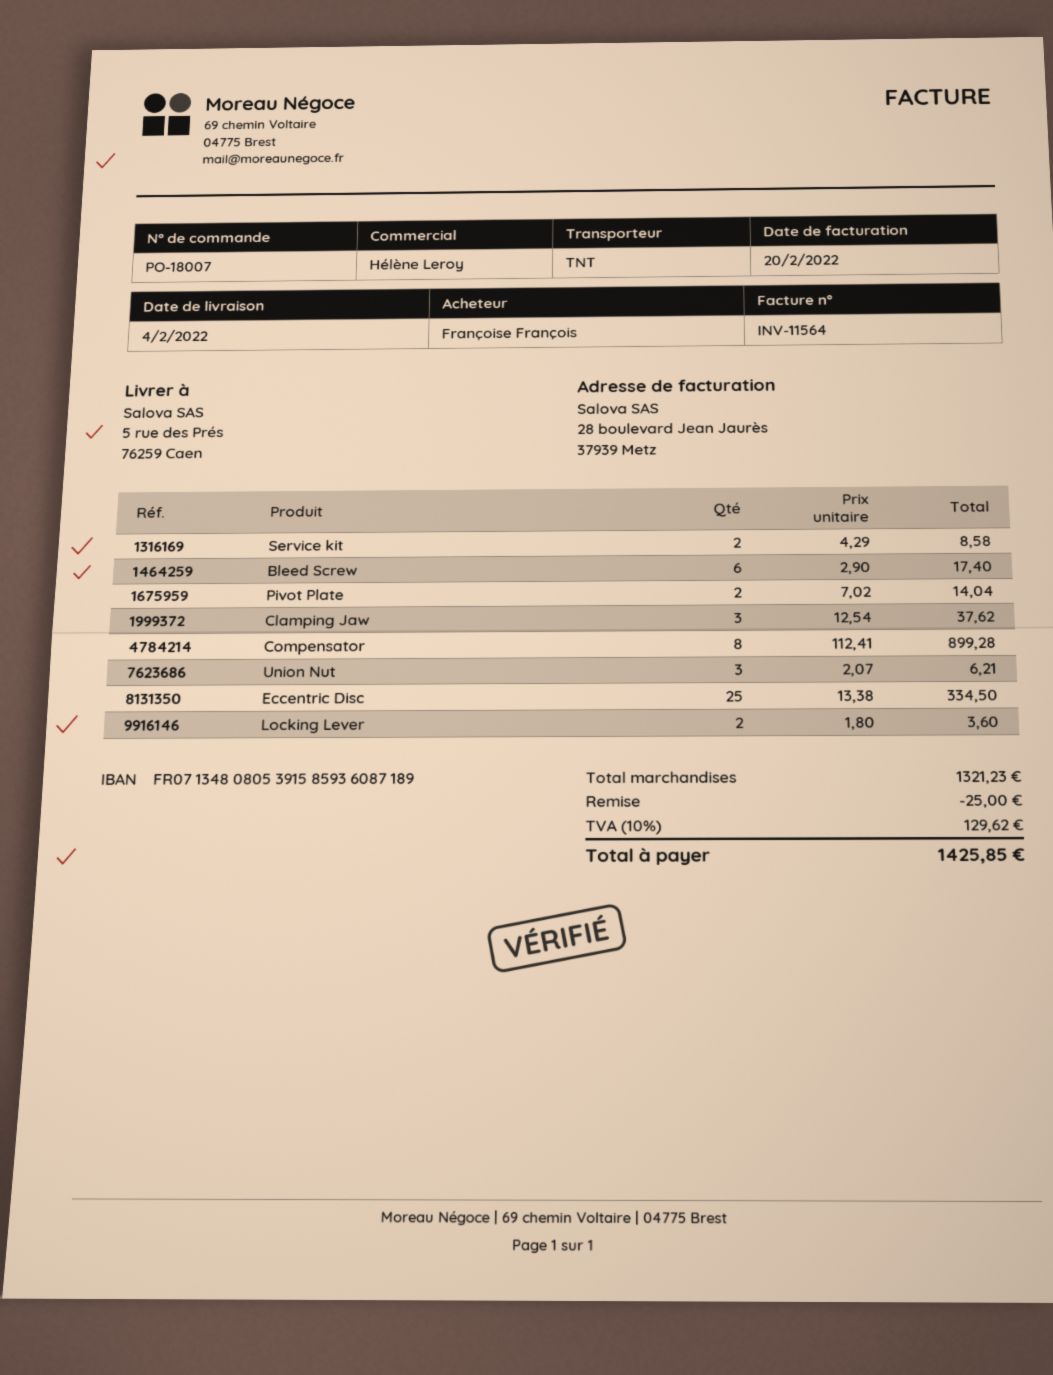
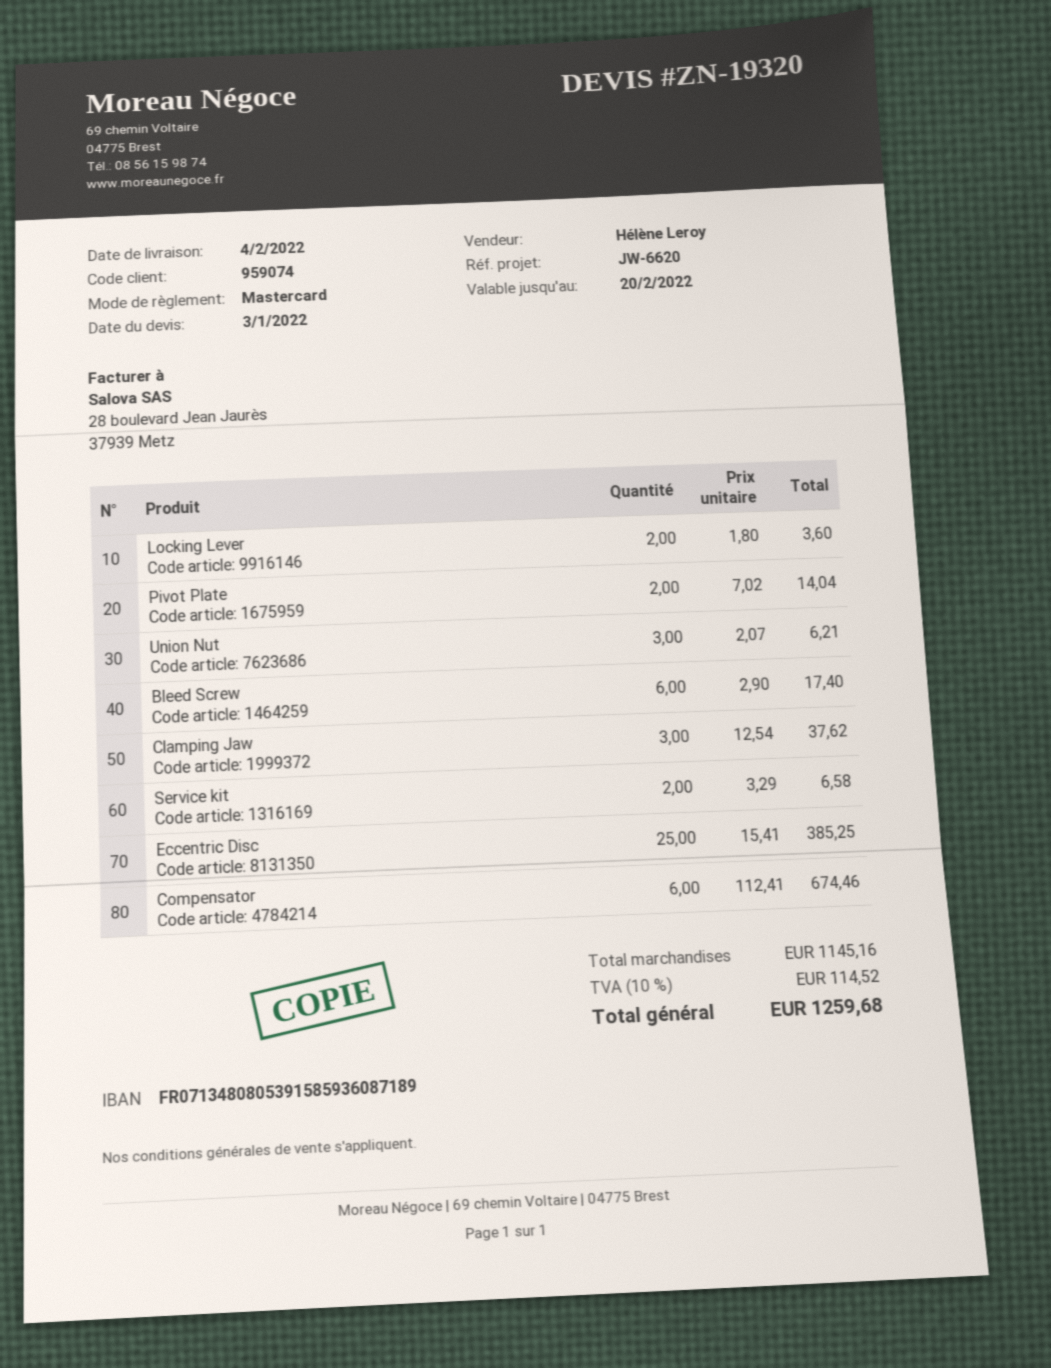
Service kit: 2 x 4.29 = 8.58 -> 2 x 3.29 = 6.58
Compensator: 8 x 112.41 = 899.28 -> 6 x 112.41 = 674.46
Eccentric Disc: 25 x 13.38 = 334.50 -> 25 x 15.41 = 385.25
subtotal: 1321.23 -> 1145.16
discount: 25.00 -> none
tax: 10% = 129.62 -> 10% = 114.52
total: 1425.85 -> 1259.68

